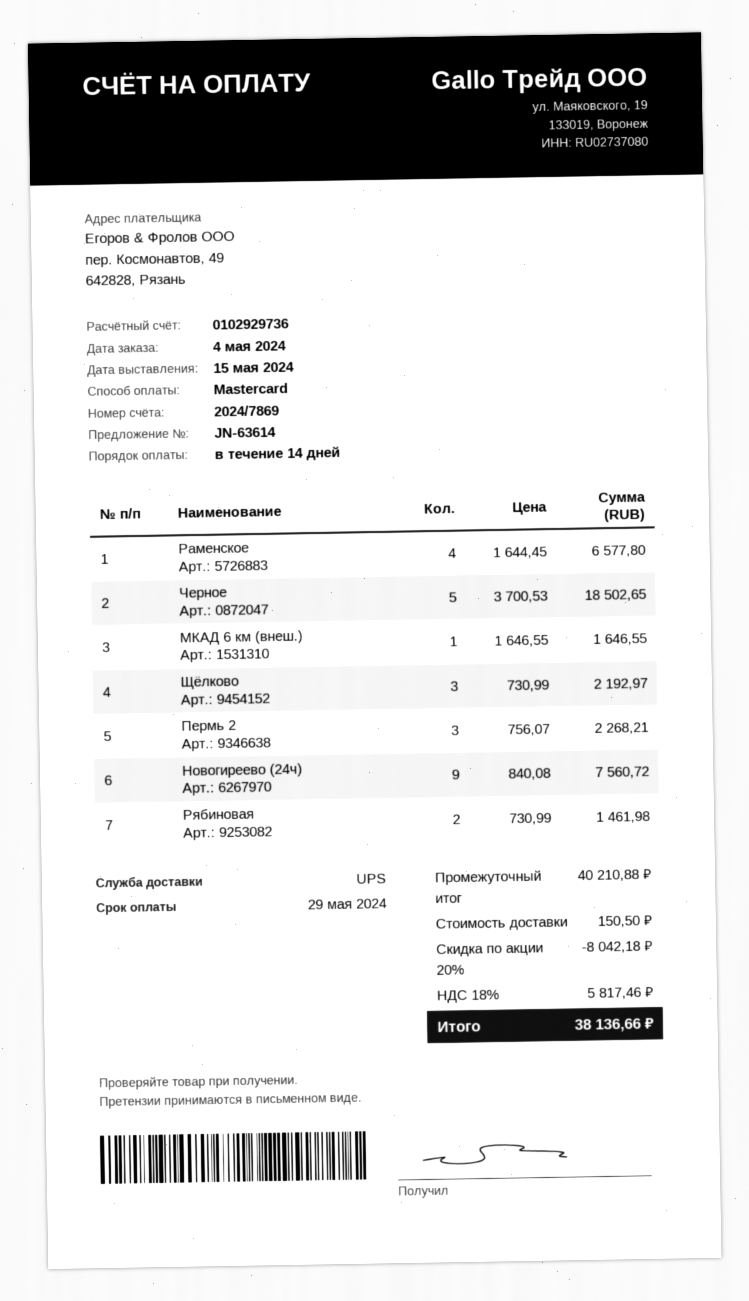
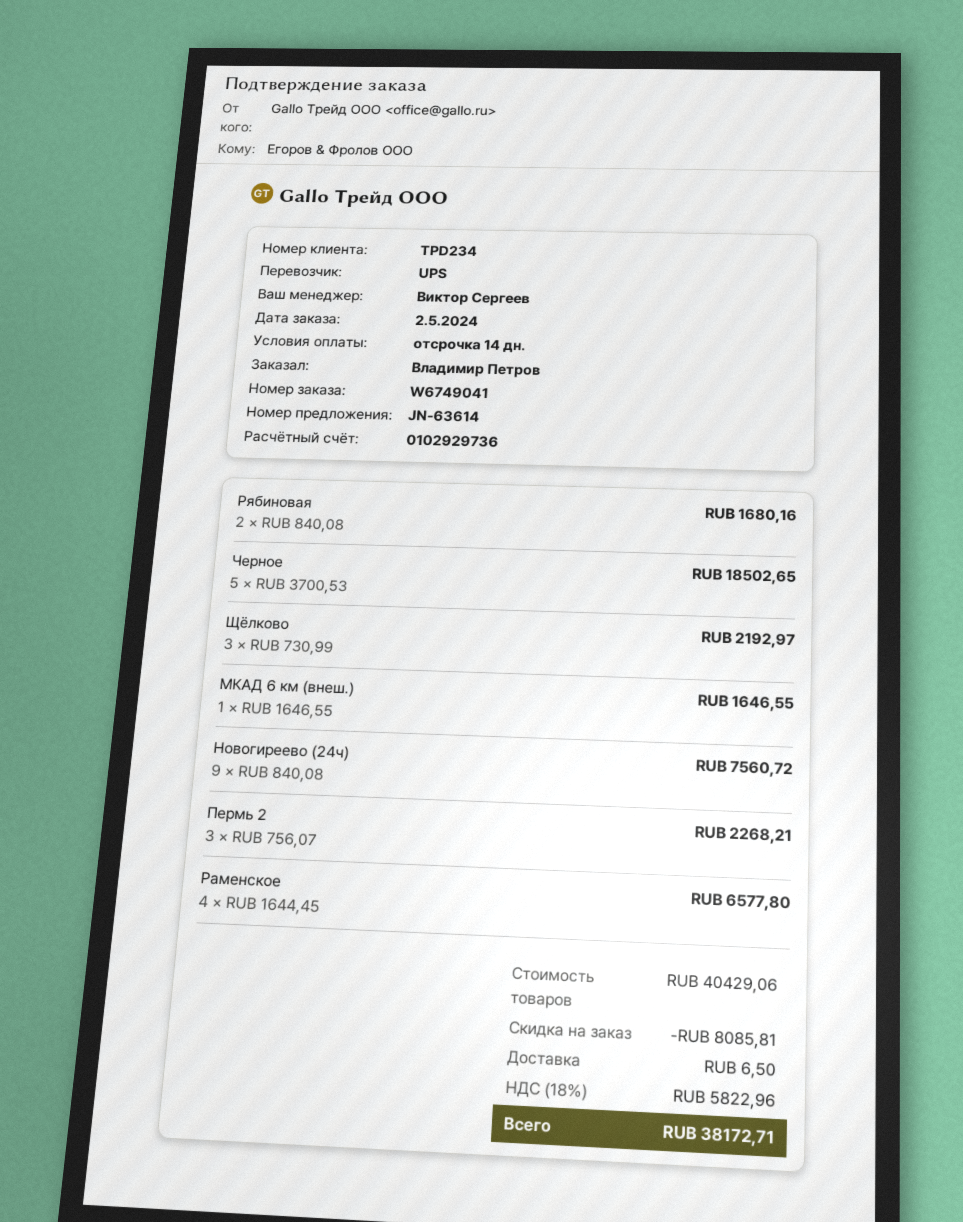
order date: 2024-05-04 -> 2024-05-02
Рябиновая: 2 x 730.99 = 1461.98 -> 2 x 840.08 = 1680.16
subtotal: 40210.88 -> 40429.06
discount: 8042.18 -> 8085.81
shipping: 150.50 -> 6.50
tax: 18% = 5817.46 -> 18% = 5822.96
total: 38136.66 -> 38172.71

